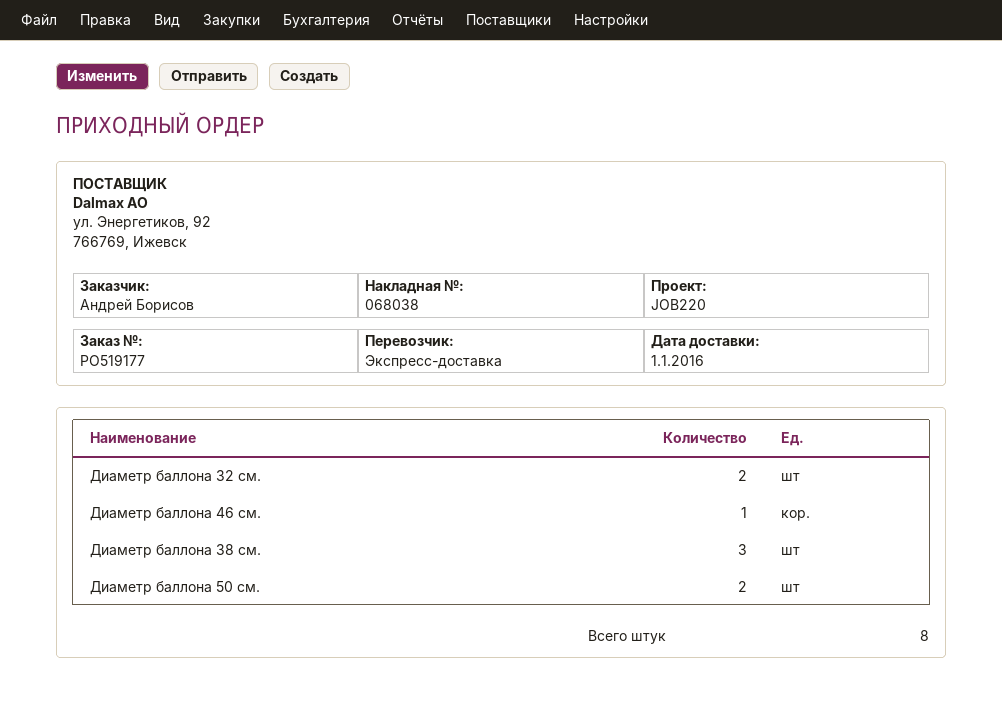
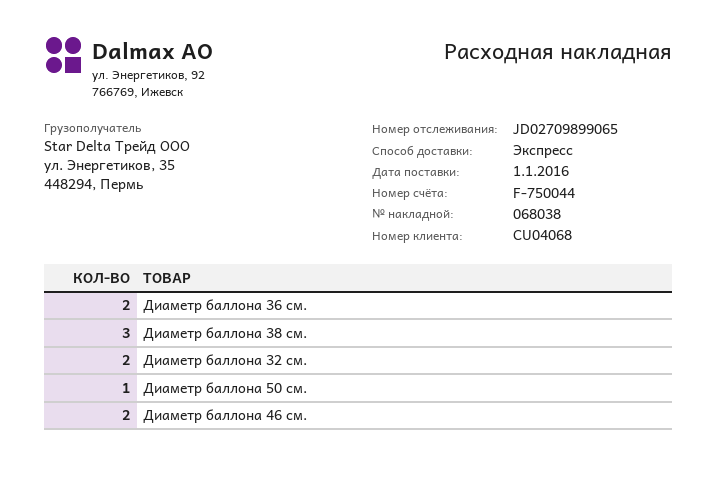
Диаметр баллона 46 см.: 1 -> 2
Диаметр баллона 50 см.: 2 -> 1
Диаметр баллона 36 см.: none -> 2

